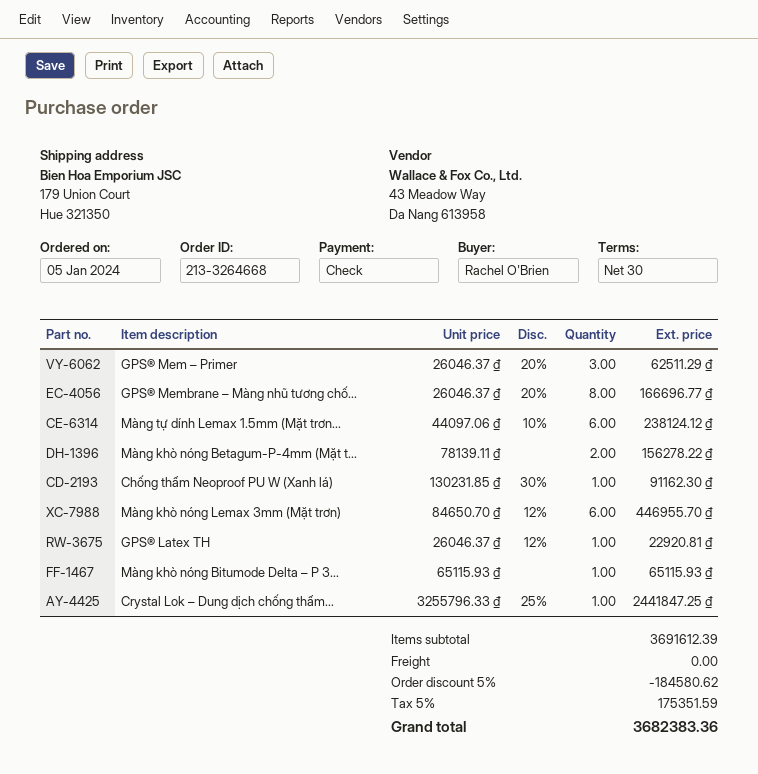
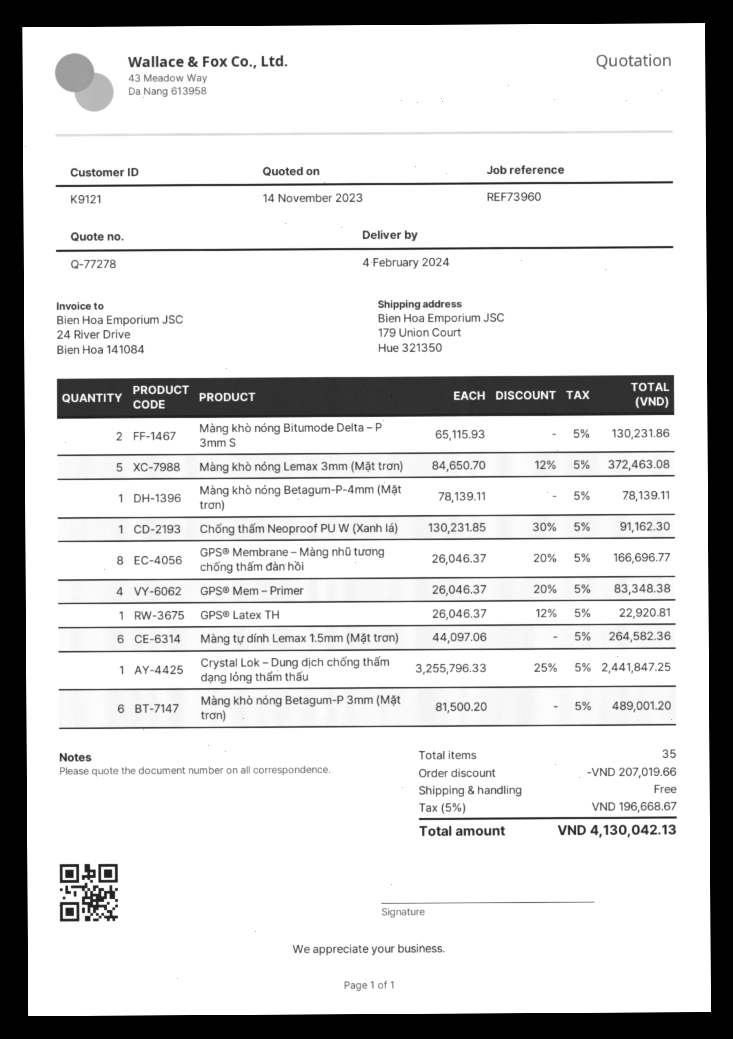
GPS® Mem – Primer: 3 x 26046.37 - 20% = 62511.29 -> 4 x 26046.37 - 20% = 83348.38
Màng tự dính Lemax 1.5mm (Mặt trơn...: 6 x 44097.06 - 10% = 238124.12 -> 6 x 44097.06 = 264582.36
Màng khò nóng Betagum-P-4mm (Mặt t...: 2 x 78139.11 = 156278.22 -> 1 x 78139.11 = 78139.11
Màng khò nóng Lemax 3mm (Mặt trơn): 6 x 84650.70 - 12% = 446955.70 -> 5 x 84650.70 - 12% = 372463.08
Màng khò nóng Bitumode Delta – P 3...: 1 x 65115.93 = 65115.93 -> 2 x 65115.93 = 130231.86
Màng khò nóng Betagum-P 3mm (Mặt trơn): none -> 6 x 81500.20 = 489001.20
discount: 184580.62 -> 207019.66
tax: 5% = 175351.59 -> 5% = 196668.67
total: 3682383.36 -> 4130042.13

